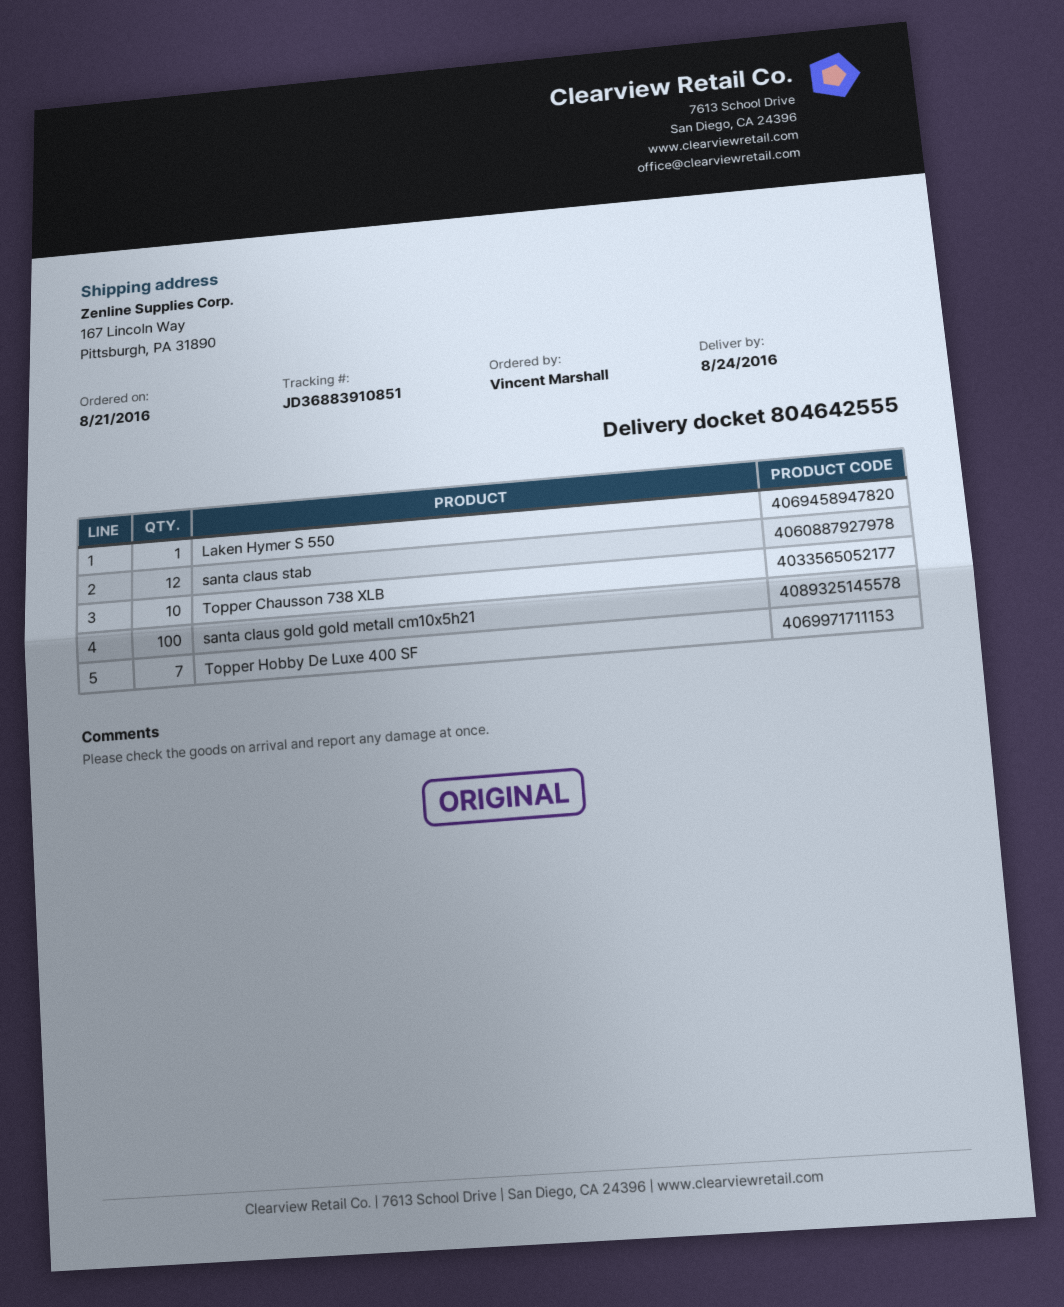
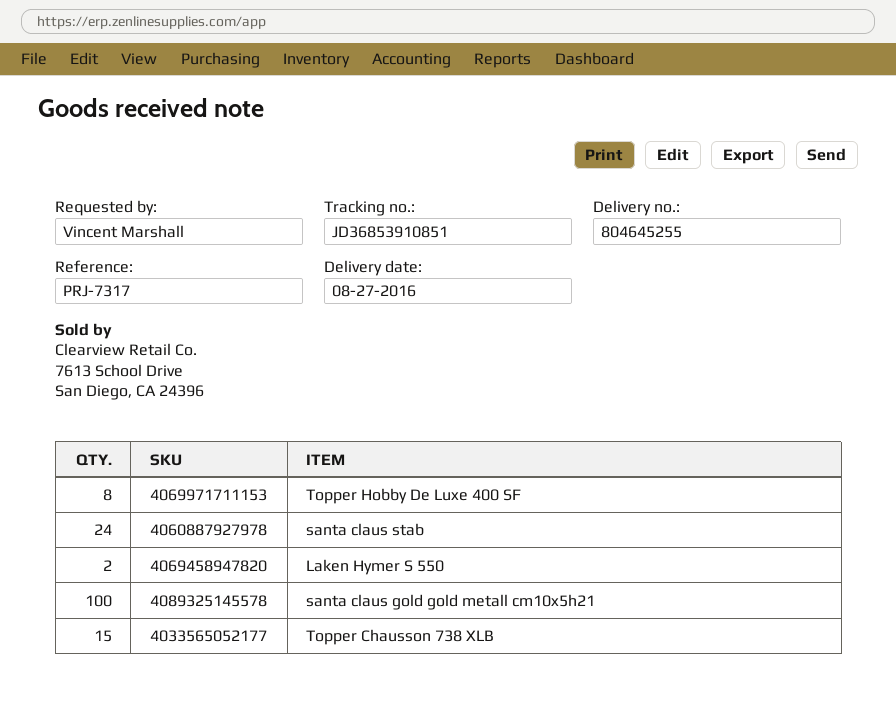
delivery note number: 804642555 -> 804645255
delivery date: 2016-08-24 -> 2016-08-27
tracking number: JD36883910851 -> JD36853910851
Laken Hymer S 550: 1 -> 2
santa claus stab: 12 -> 24
Topper Chausson 738 XLB: 10 -> 15
Topper Hobby De Luxe 400 SF: 7 -> 8

